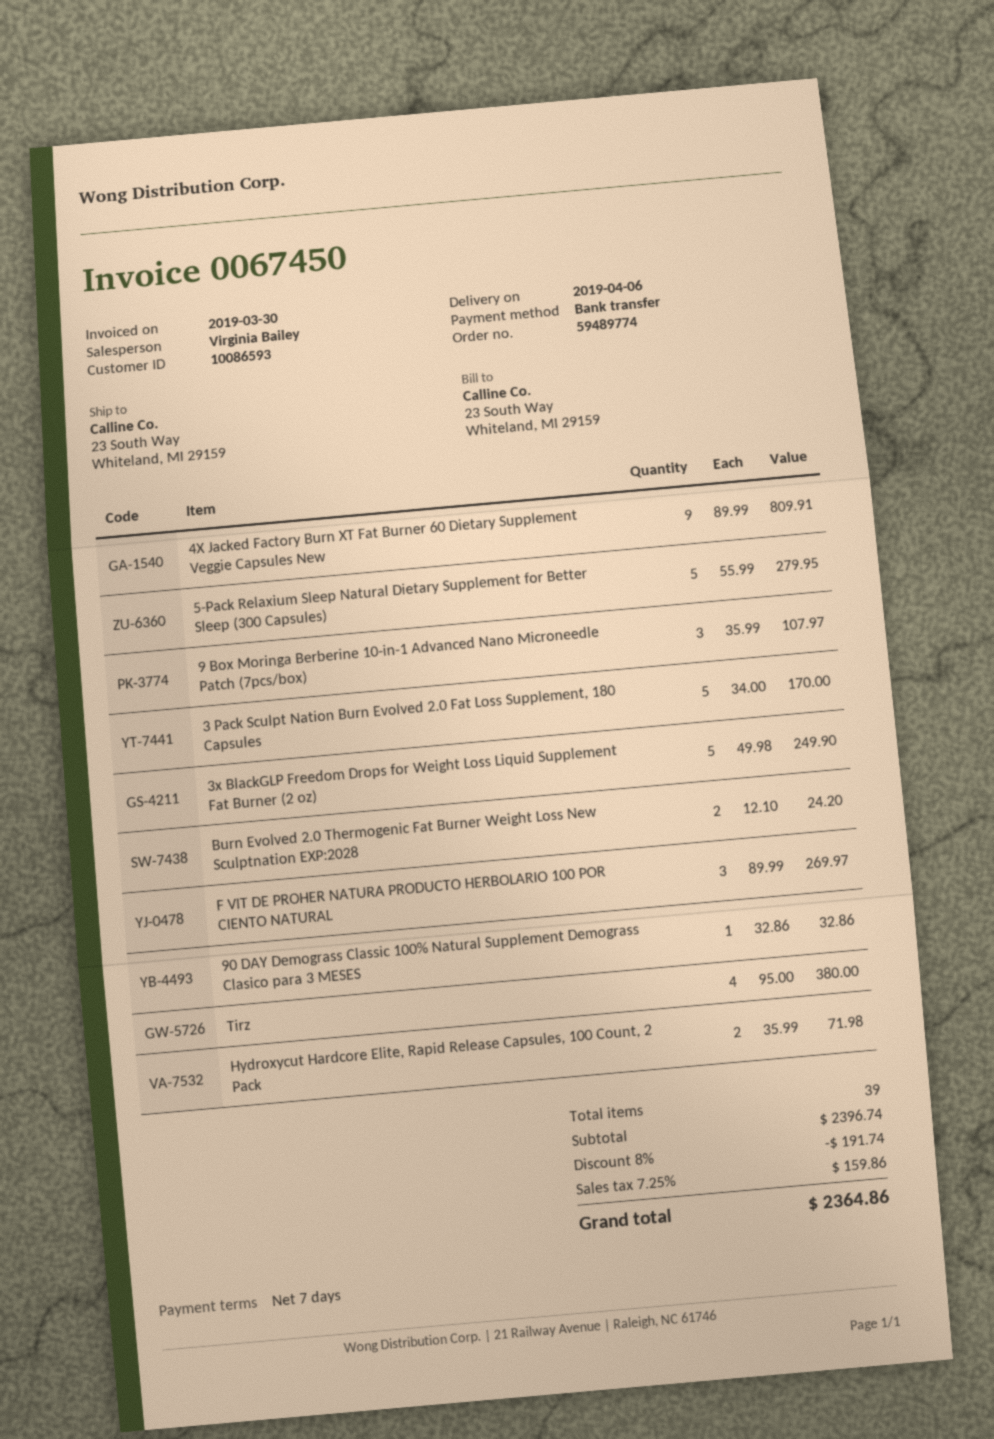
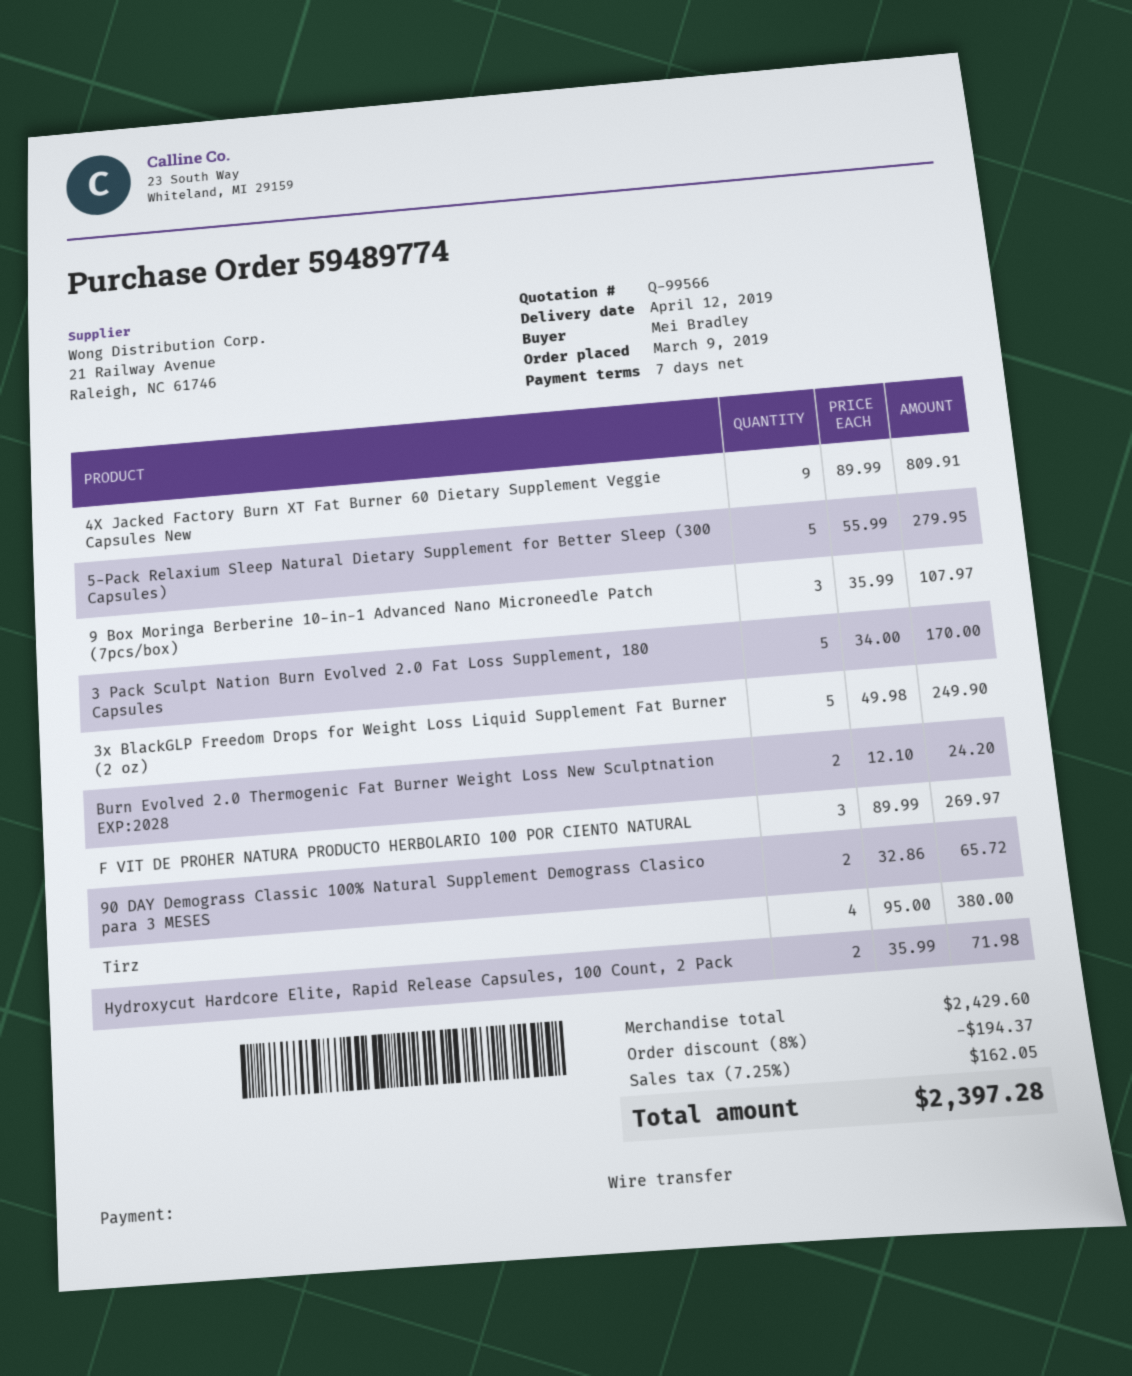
delivery date: 2019-04-06 -> 2019-04-12
90 DAY Demograss Classic 100% Natural Supplement Demograss Clasico para 3 MESES: 1 x 32.86 = 32.86 -> 2 x 32.86 = 65.72
subtotal: 2396.74 -> 2429.60
discount: 8% = 191.74 -> 8% = 194.37
tax: 7.25% = 159.86 -> 7.25% = 162.05
total: 2364.86 -> 2397.28

